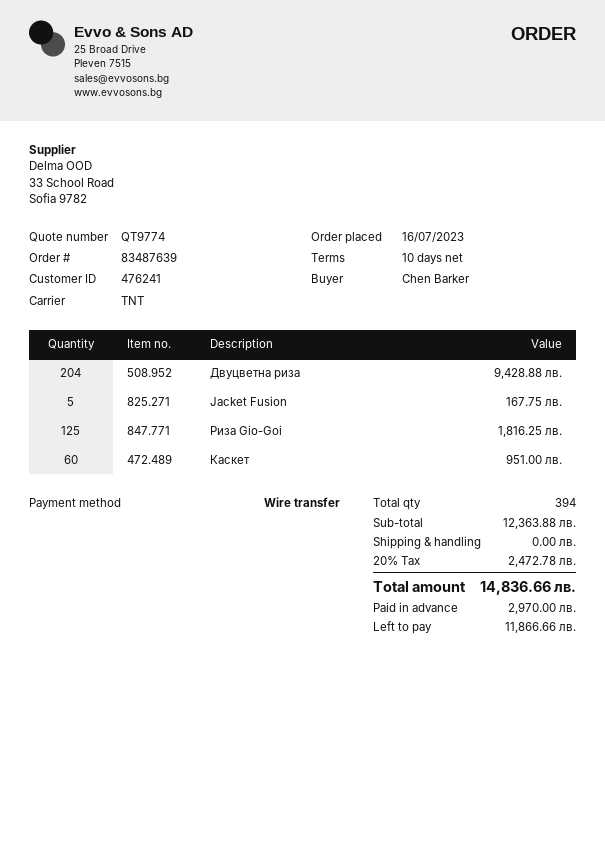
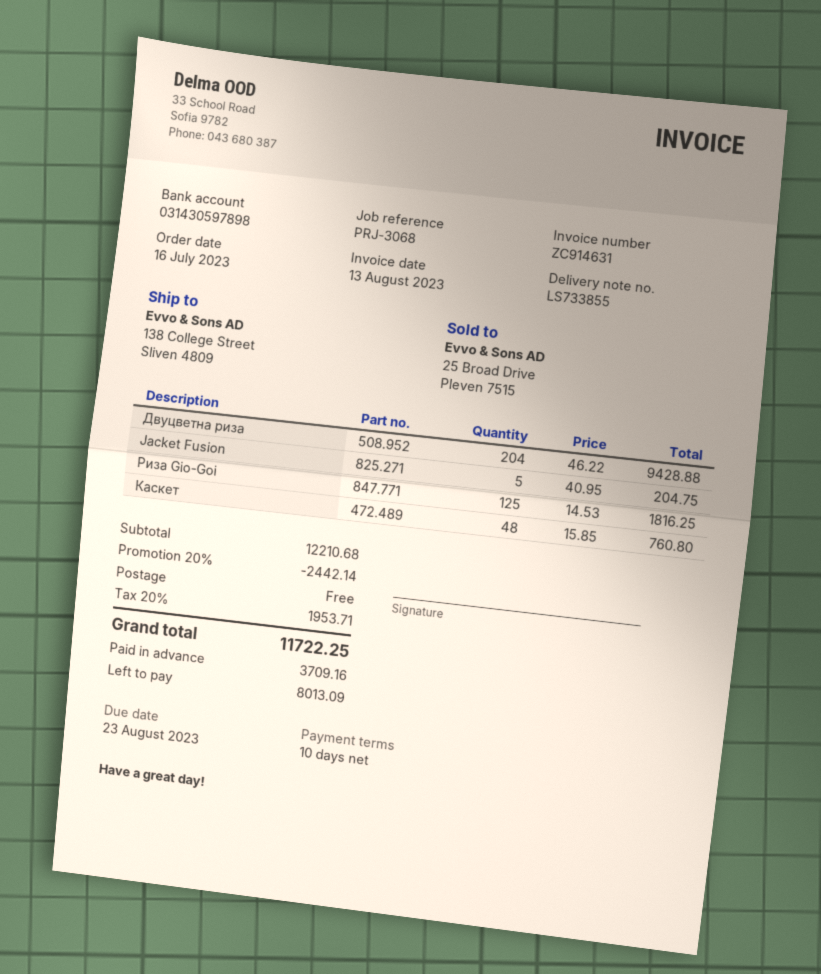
Jacket Fusion: 5 for 167.75 -> 5 for 204.75
Каскет: 60 for 951.00 -> 48 for 760.80
subtotal: 12363.88 -> 12210.68
discount: none -> 20% = 2442.14
tax: 20% = 2472.78 -> 20% = 1953.71
total: 14836.66 -> 11722.25
deposit: 2970.00 -> 3709.16
balance: 11866.66 -> 8013.09

